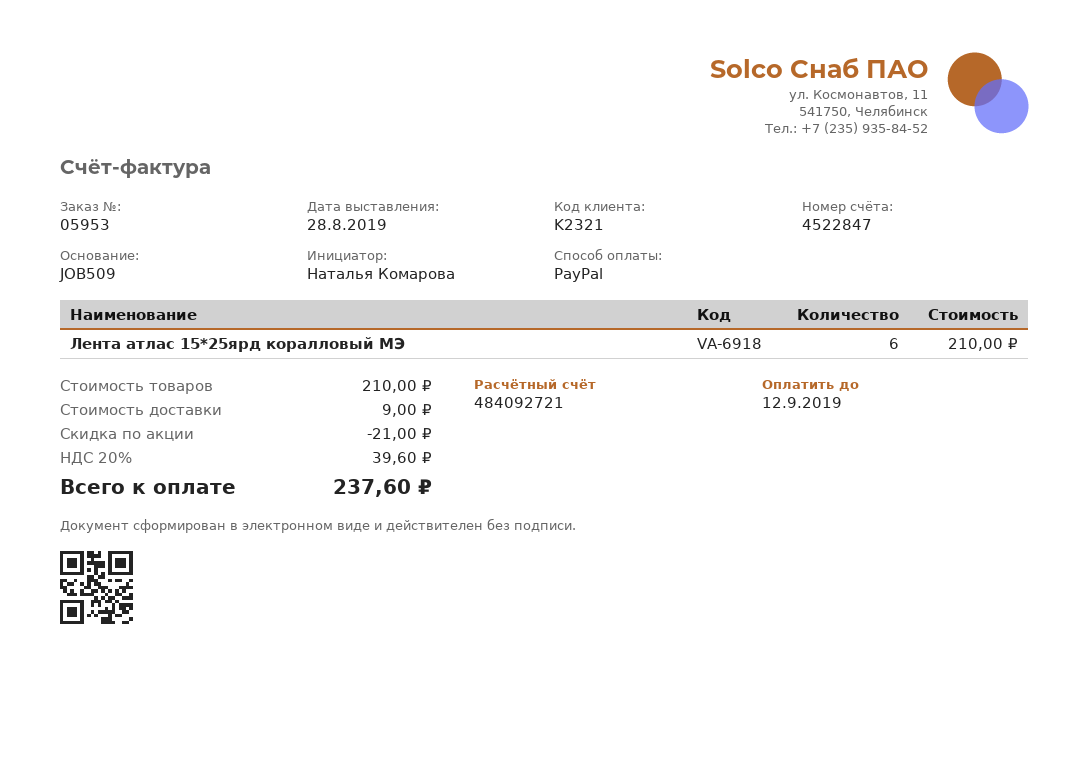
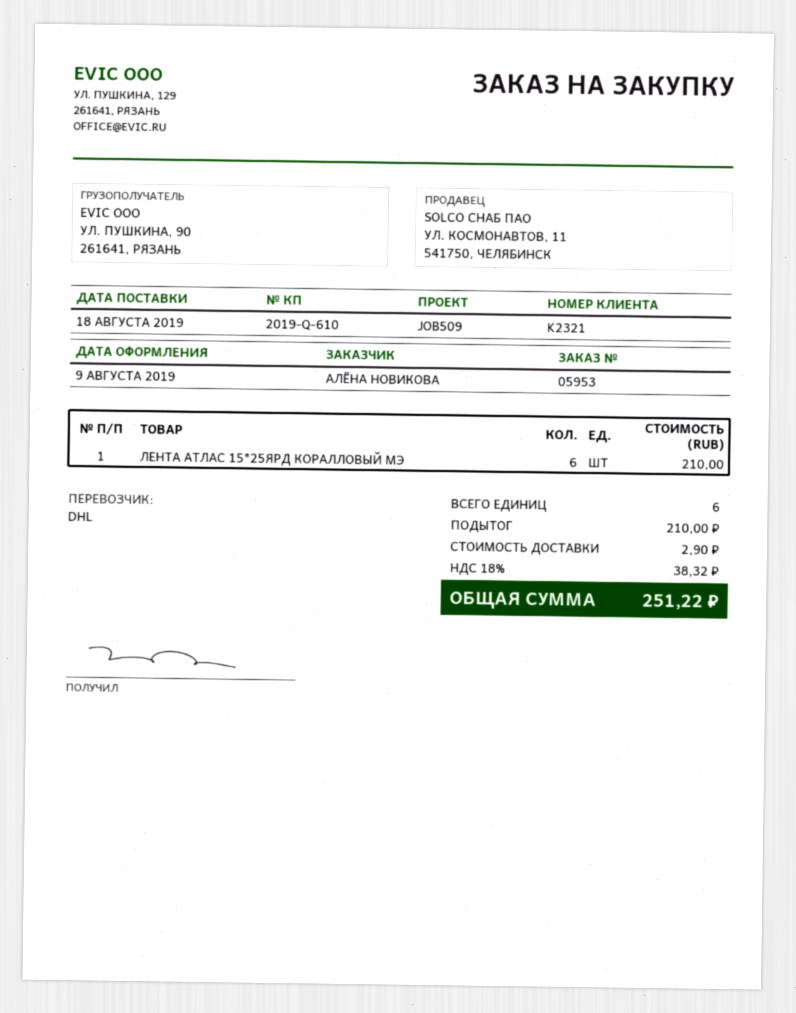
ordered by: Наталья Комарова -> АЛЁНА НОВИКОВА
discount: 21.00 -> none
shipping: 9.00 -> 2.90
tax: 20% = 39.60 -> 18% = 38.32
total: 237.60 -> 251.22

